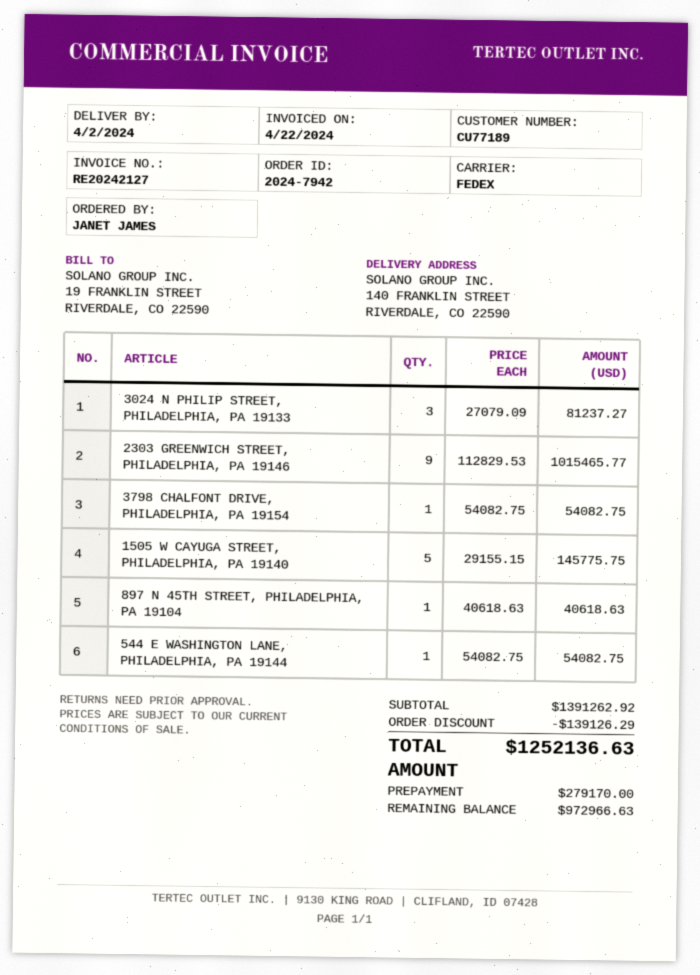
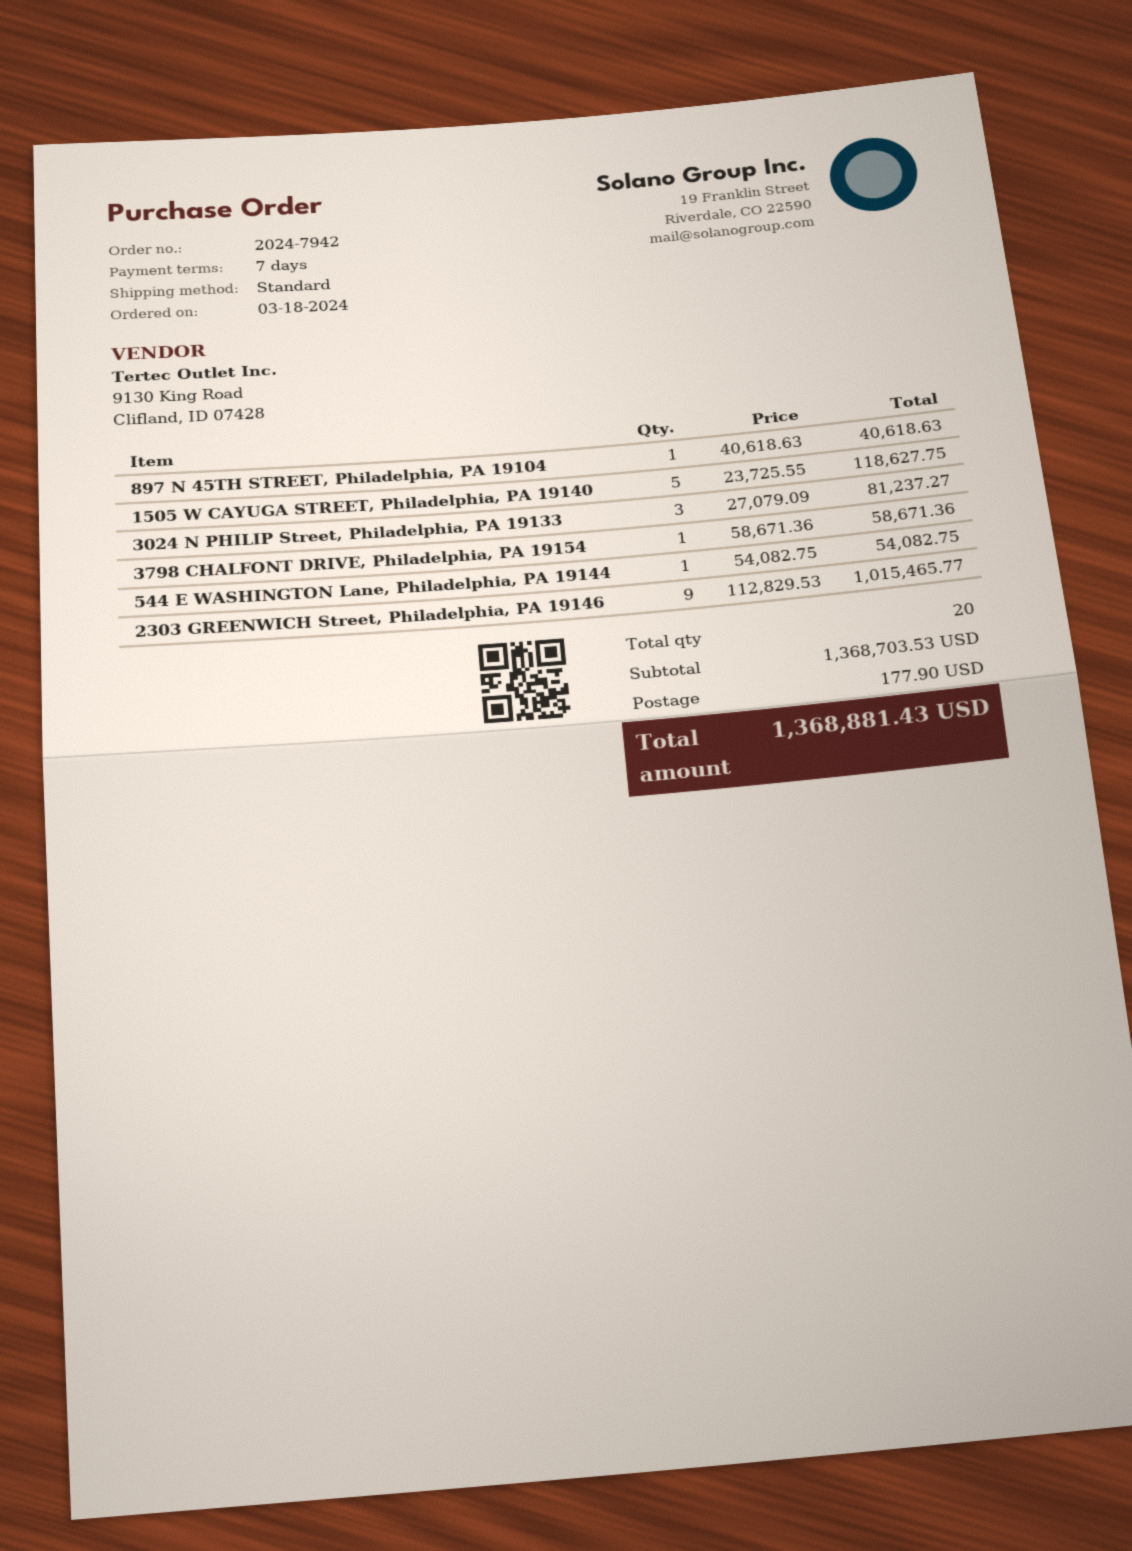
shipping method: FedEx -> standard
3798 CHALFONT DRIVE, PHILADELPHIA, PA 19154: 1 x 54082.75 = 54082.75 -> 1 x 58671.36 = 58671.36
1505 W CAYUGA STREET, PHILADELPHIA, PA 19140: 5 x 29155.15 = 145775.75 -> 5 x 23725.55 = 118627.75
subtotal: 1391262.92 -> 1368703.53
discount: 139126.29 -> none
shipping: none -> 177.90
total: 1252136.63 -> 1368881.43

